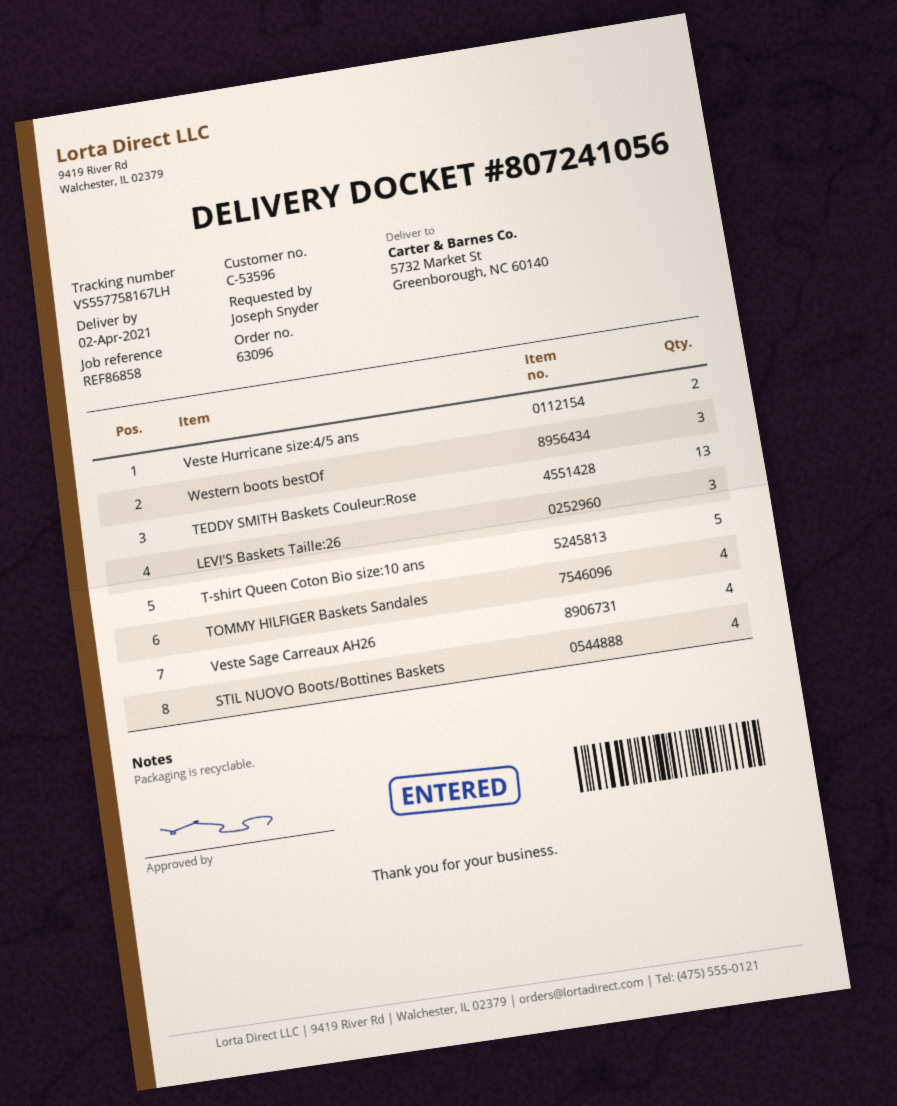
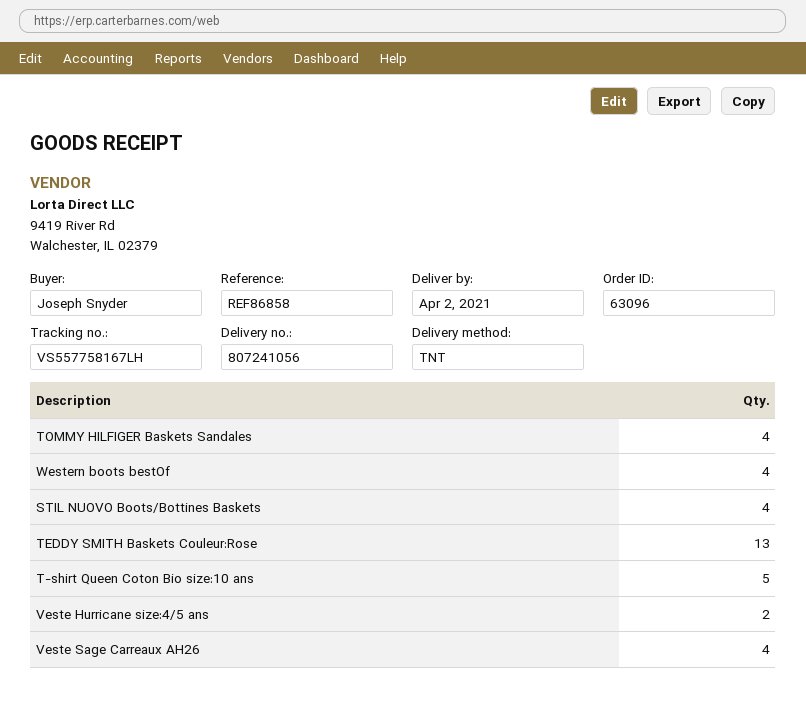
Western boots bestOf: 3 -> 4
LEVI'S Baskets Taille:26: 3 -> none

